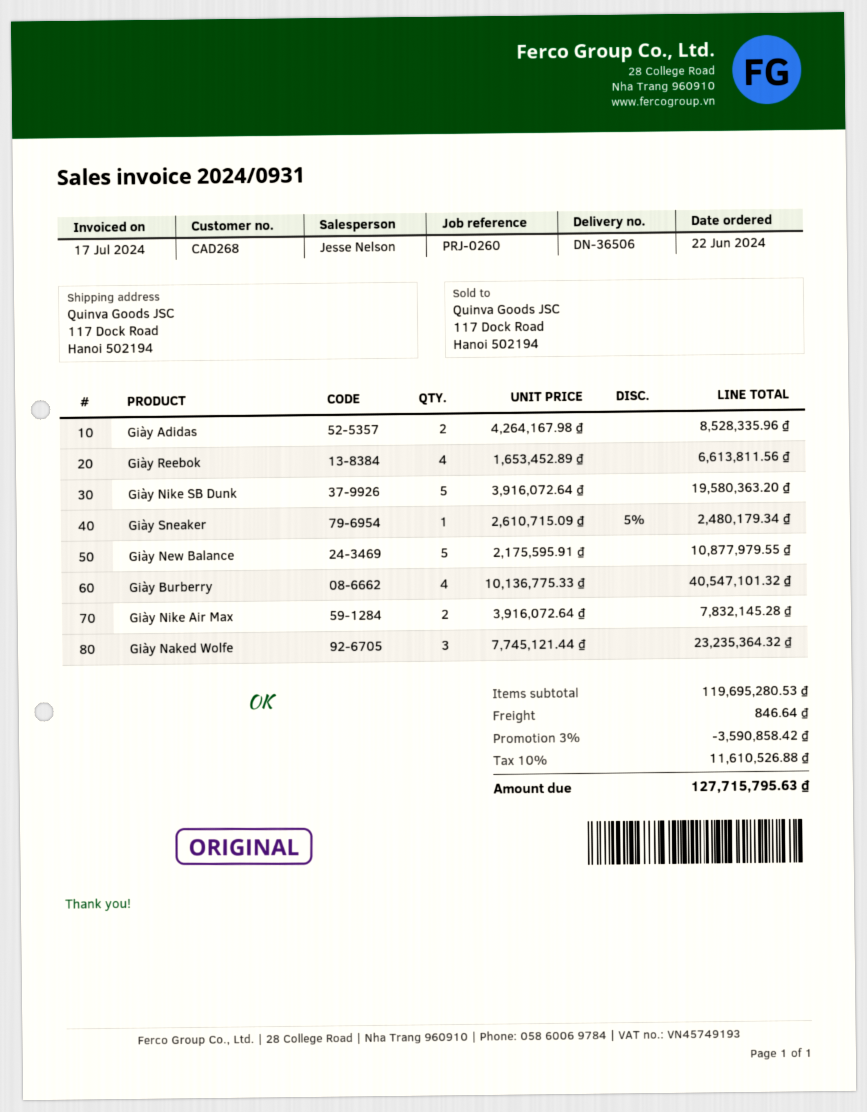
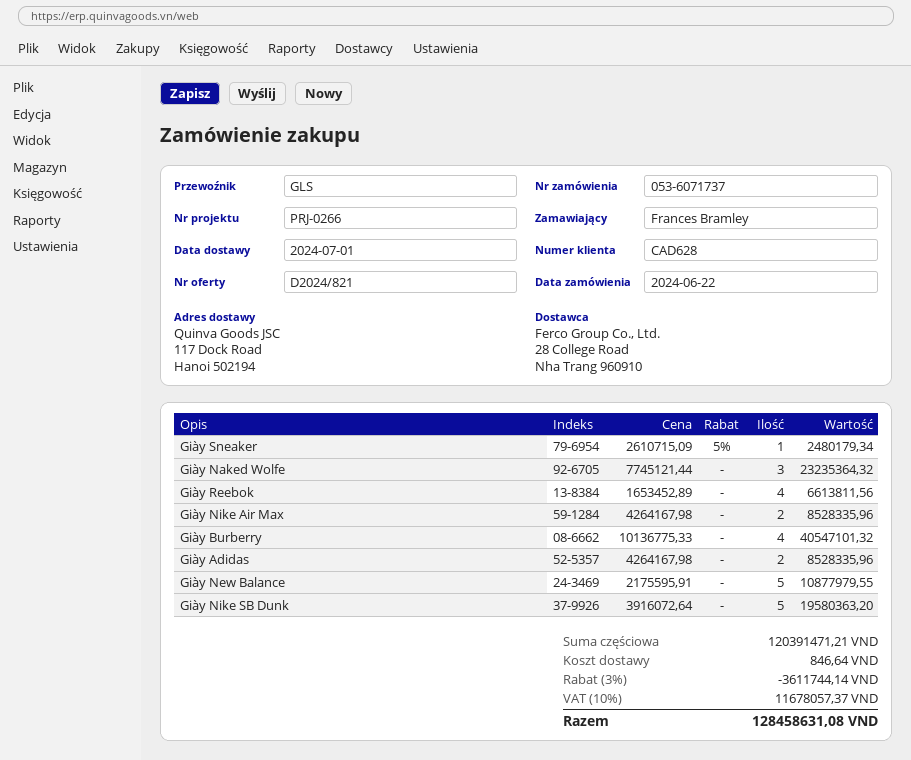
customer number: CAD268 -> CAD628
reference: PRJ-0260 -> PRJ-0266
Giày Nike Air Max: 2 x 3916072.64 = 7832145.28 -> 2 x 4264167.98 = 8528335.96
subtotal: 119695280.53 -> 120391471.21
discount: 3% = 3590858.42 -> 3% = 3611744.14
tax: 10% = 11610526.88 -> 10% = 11678057.37
total: 127715795.63 -> 128458631.08

